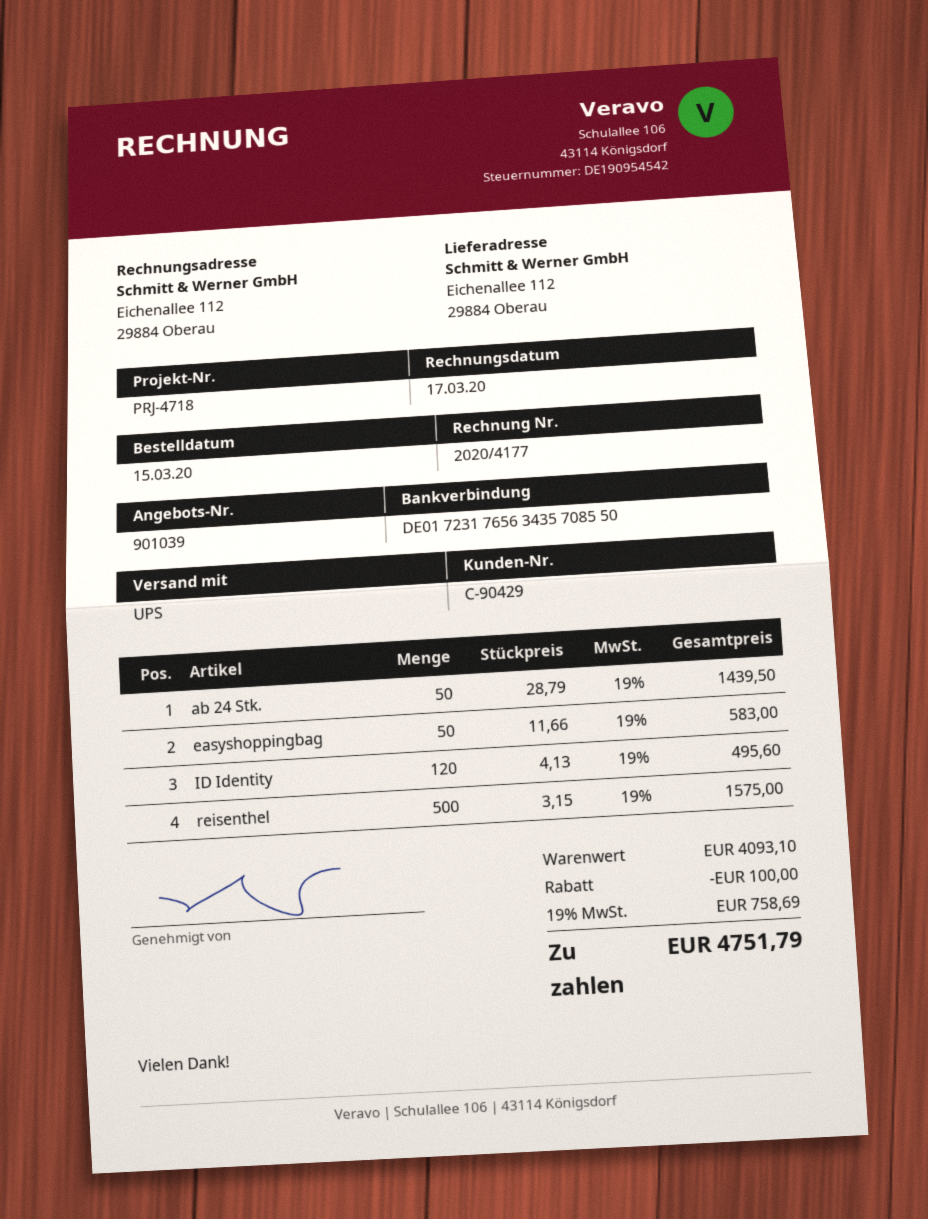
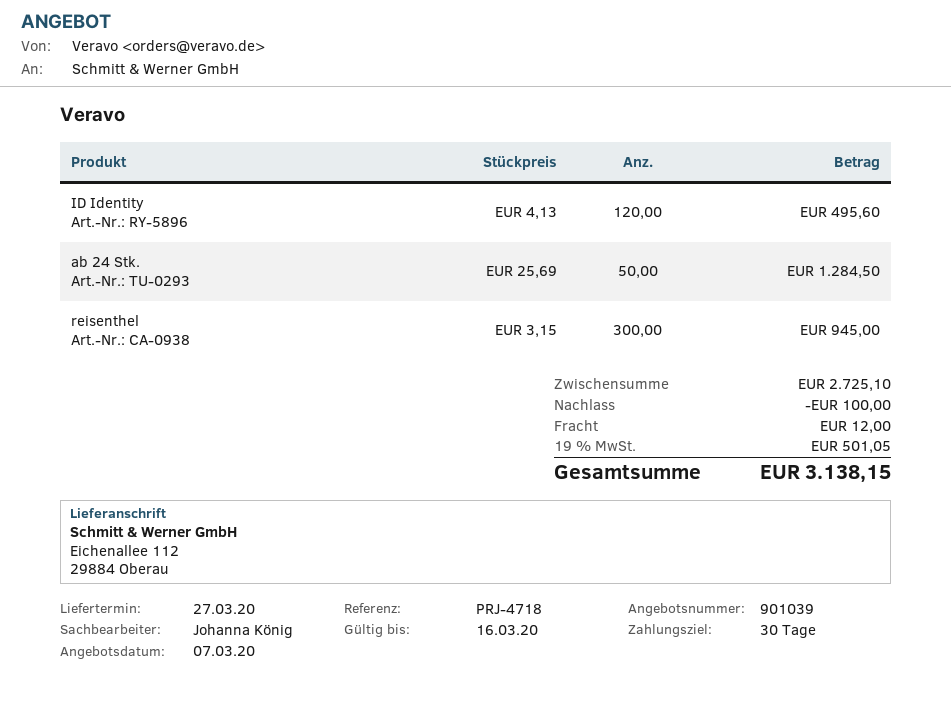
ab 24 Stk.: 50 x 28.79 = 1439.50 -> 50 x 25.69 = 1284.50
easyshoppingbag: 50 x 11.66 = 583.00 -> none
reisenthel: 500 x 3.15 = 1575.00 -> 300 x 3.15 = 945.00
subtotal: 4093.10 -> 2725.10
shipping: none -> 12.00
tax: 19% = 758.69 -> 19% = 501.05
total: 4751.79 -> 3138.15

